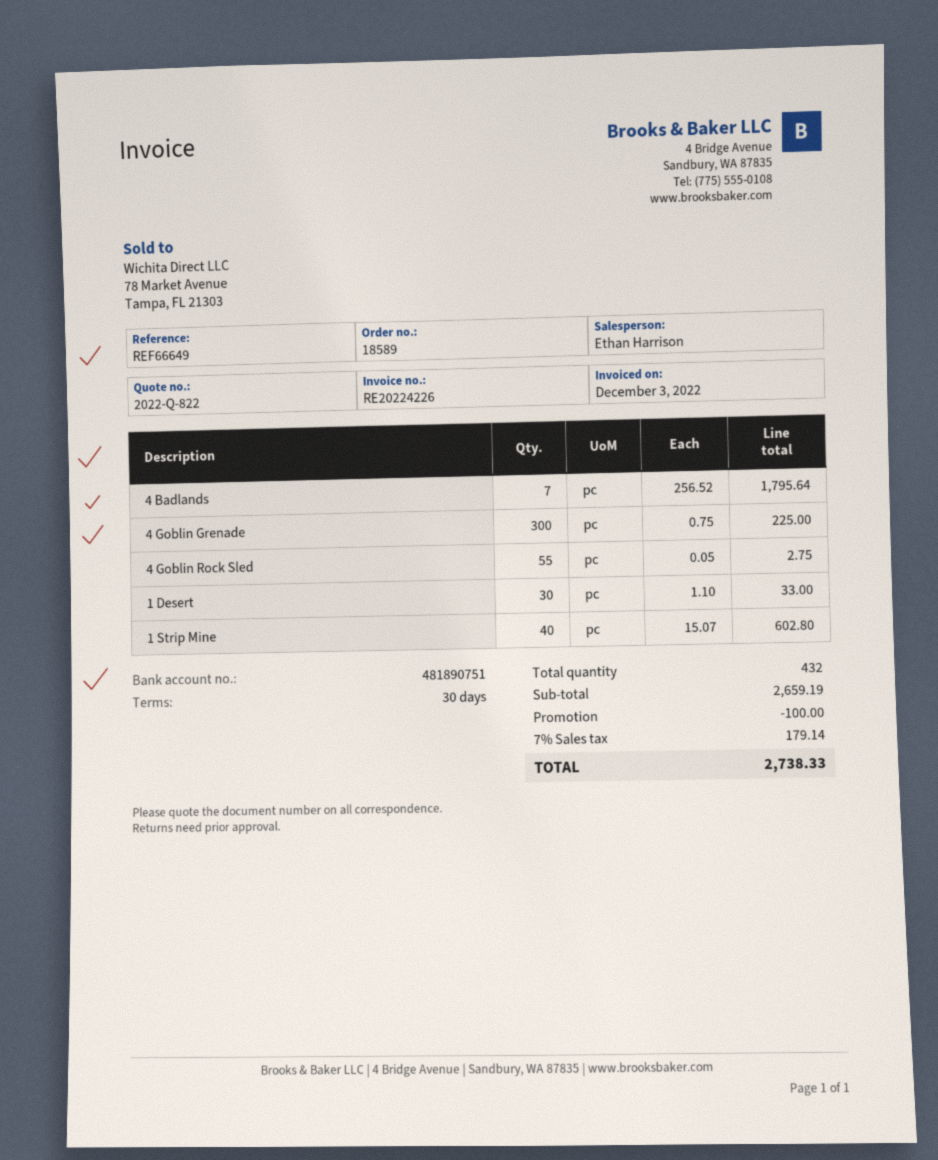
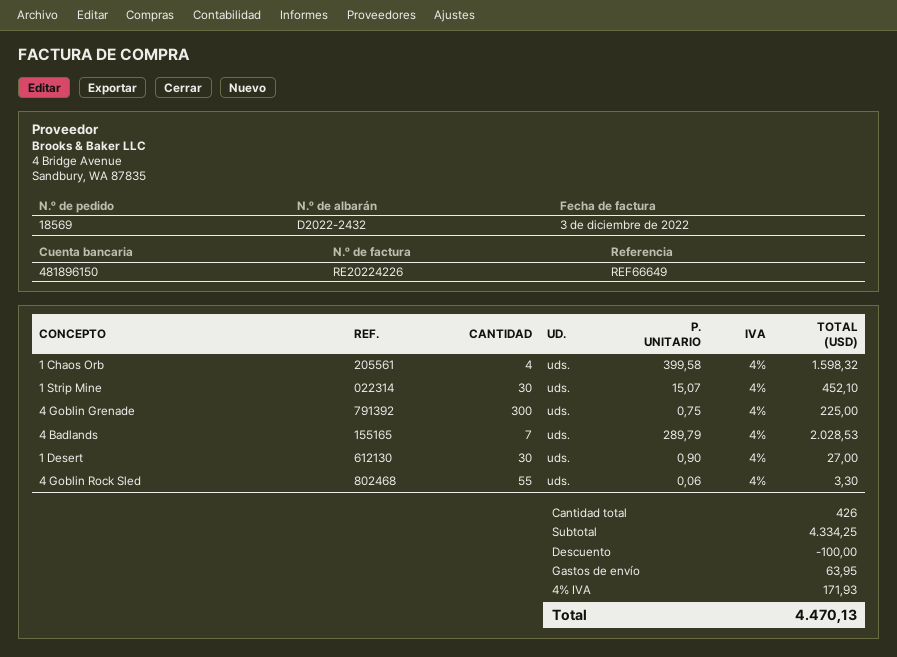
order number: 18589 -> 18569
bank account: 481890751 -> 481896150
4 Badlands: 7 x 256.52 = 1795.64 -> 7 x 289.79 = 2028.53
4 Goblin Rock Sled: 55 x 0.05 = 2.75 -> 55 x 0.06 = 3.30
1 Desert: 30 x 1.10 = 33.00 -> 30 x 0.90 = 27.00
1 Strip Mine: 40 x 15.07 = 602.80 -> 30 x 15.07 = 452.10
1 Chaos Orb: none -> 4 x 399.58 = 1598.32
total quantity: 432 -> 426
subtotal: 2659.19 -> 4334.25
shipping: none -> 63.95
tax: 7% = 179.14 -> 4% = 171.93
total: 2738.33 -> 4470.13

